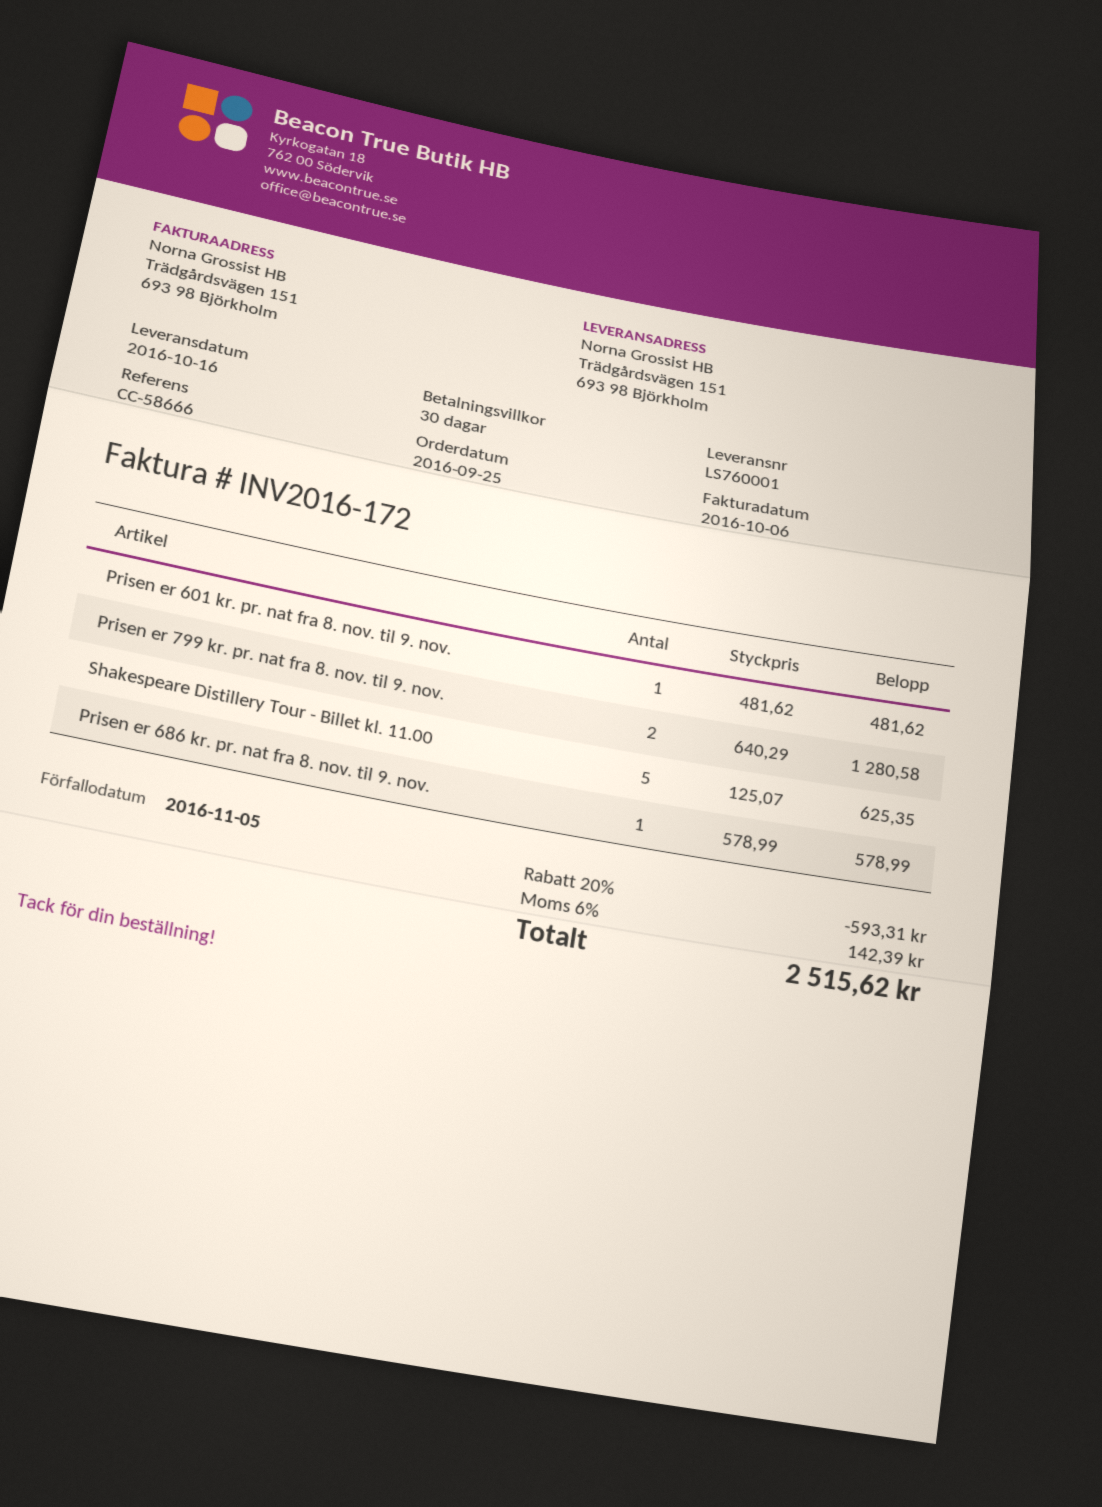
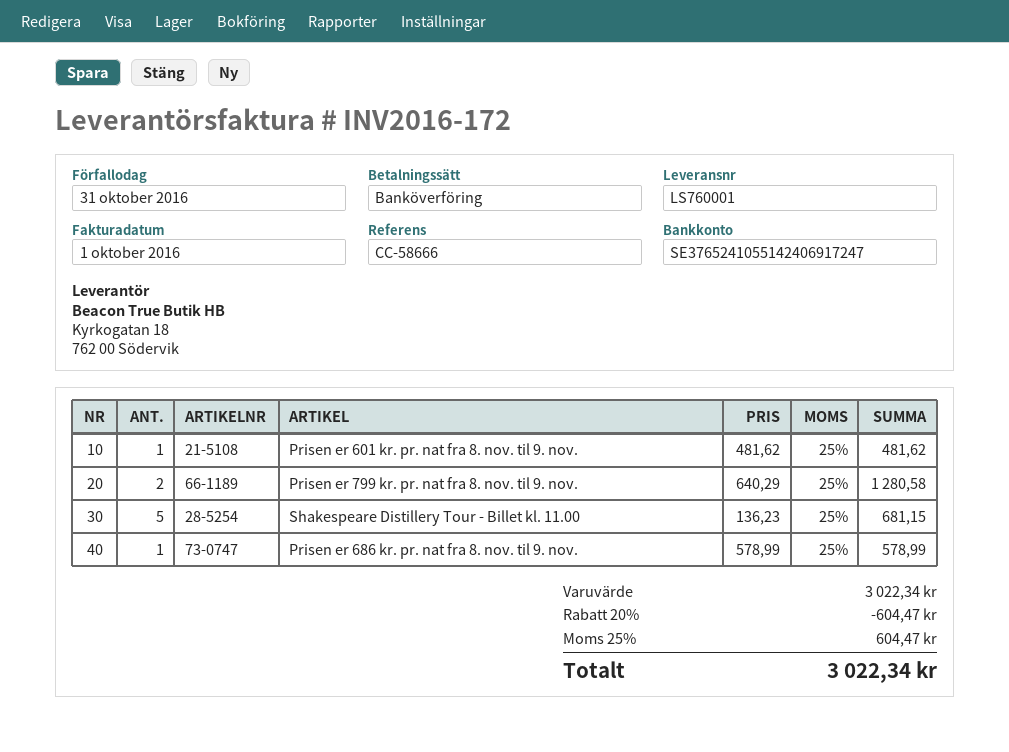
invoice date: 2016-10-06 -> 2016-10-01
due date: 2016-11-05 -> 2016-10-31
Shakespeare Distillery Tour - Billet kl. 11.00: 5 x 125.07 = 625.35 -> 5 x 136.23 = 681.15
discount: 20% = 593.31 -> 20% = 604.47
tax: 6% = 142.39 -> 25% = 604.47
total: 2515.62 -> 3022.34

